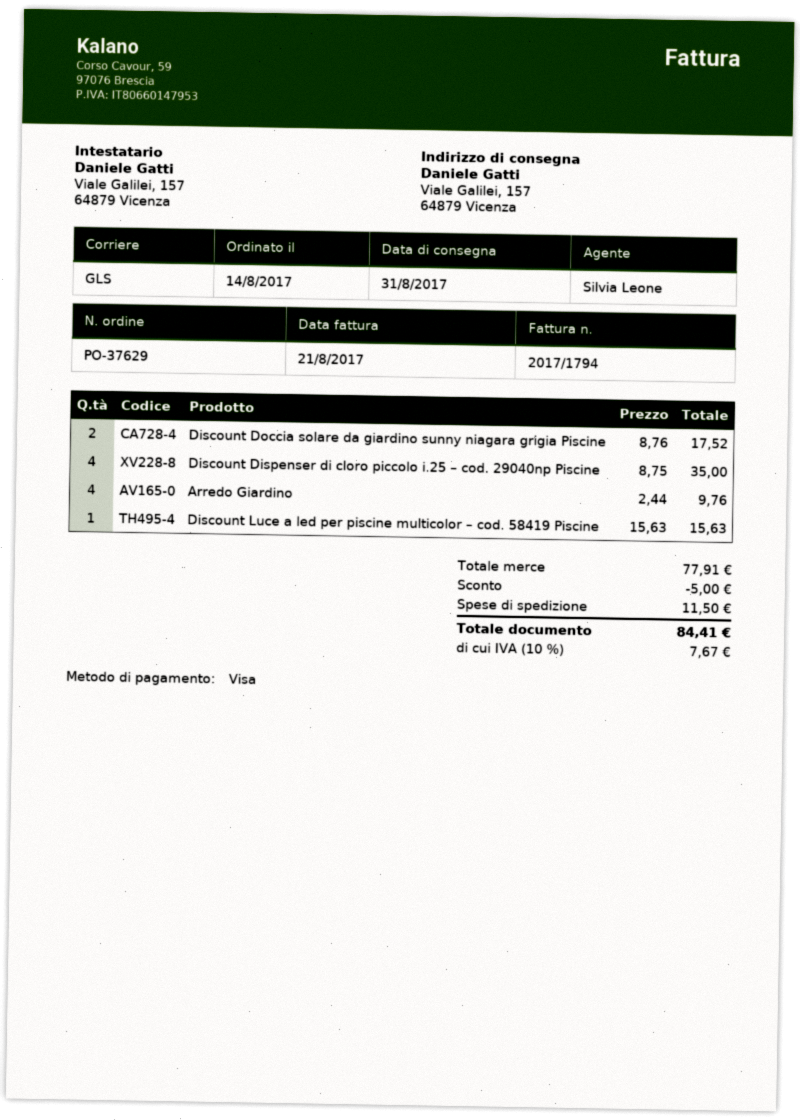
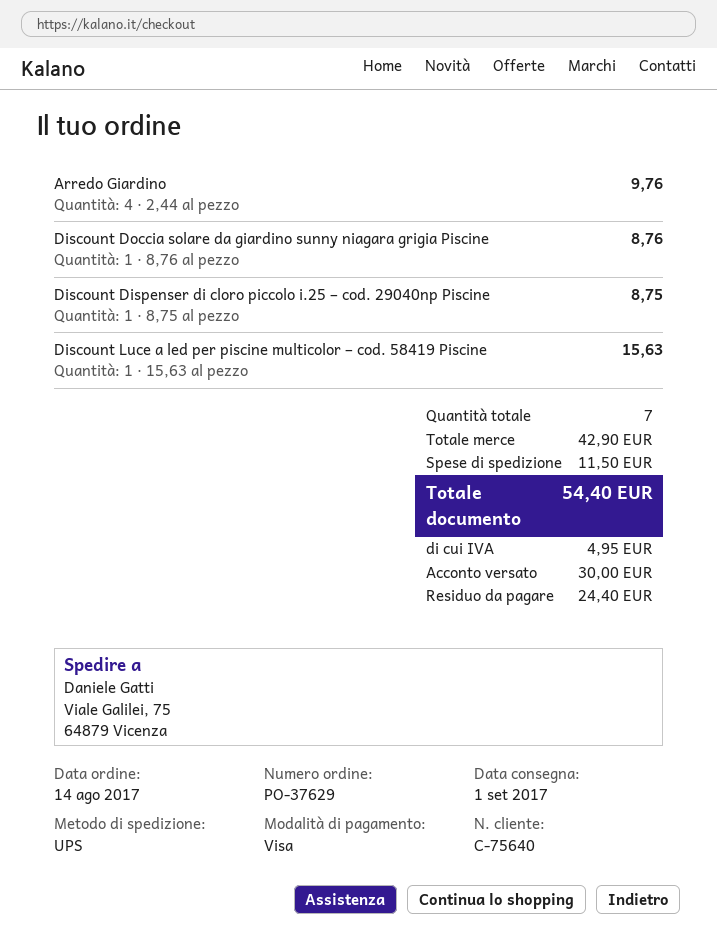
delivery date: 2017-08-31 -> 2017-09-01
shipping method: GLS -> UPS
ship to: Viale Galilei, 157, 64879 Vicenza -> Viale Galilei, 75, 64879 Vicenza
Discount Doccia solare da giardino sunny niagara grigia Piscine: 2 x 8.76 = 17.52 -> 1 x 8.76 = 8.76
Discount Dispenser di cloro piccolo i.25 – cod. 29040np Piscine: 4 x 8.75 = 35.00 -> 1 x 8.75 = 8.75
subtotal: 77.91 -> 42.90
discount: 5.00 -> none
tax: 7.67 -> 4.95
total: 84.41 -> 54.40

